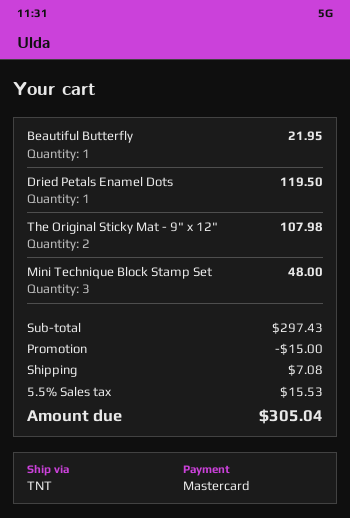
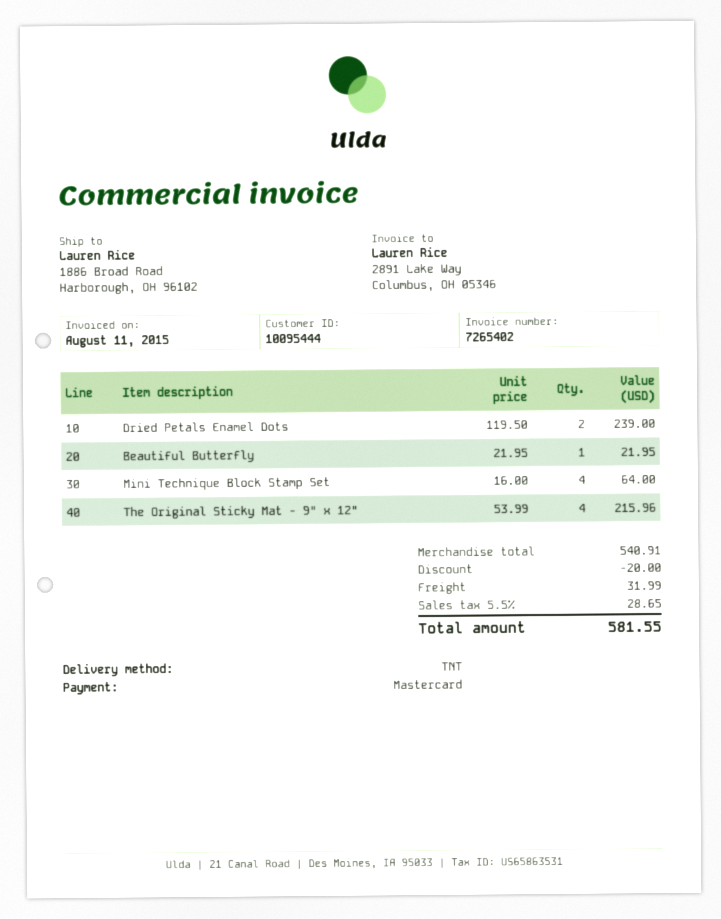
Dried Petals Enamel Dots: 1 for 119.50 -> 2 for 239.00
The Original Sticky Mat - 9" x 12": 2 for 107.98 -> 4 for 215.96
Mini Technique Block Stamp Set: 3 for 48.00 -> 4 for 64.00
subtotal: 297.43 -> 540.91
discount: 15.00 -> 20.00
shipping: 7.08 -> 31.99
tax: 5.5% = 15.53 -> 5.5% = 28.65
total: 305.04 -> 581.55

